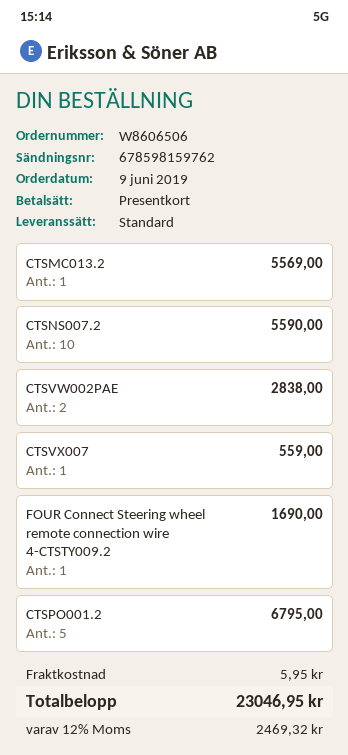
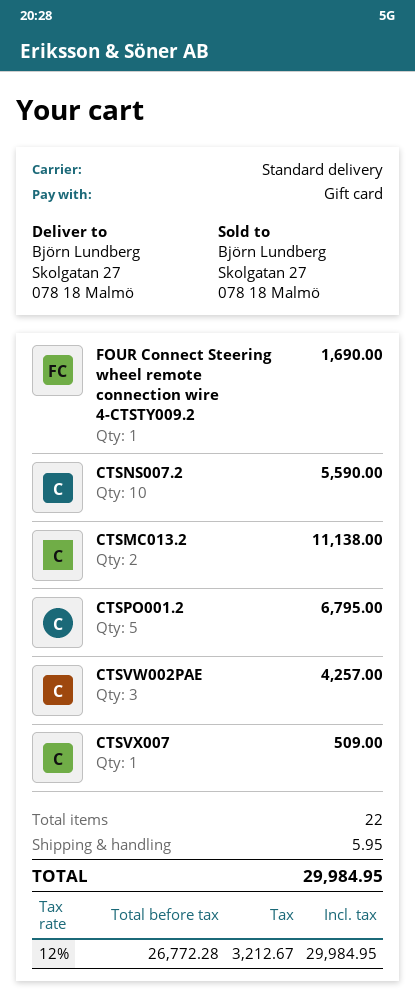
CTSMC013.2: 1 for 5569.00 -> 2 for 11138.00
CTSVW002PAE: 2 for 2838.00 -> 3 for 4257.00
CTSVX007: 1 for 559.00 -> 1 for 509.00
tax: 12% = 2469.32 -> 12% = 3212.67
total: 23046.95 -> 29984.95

